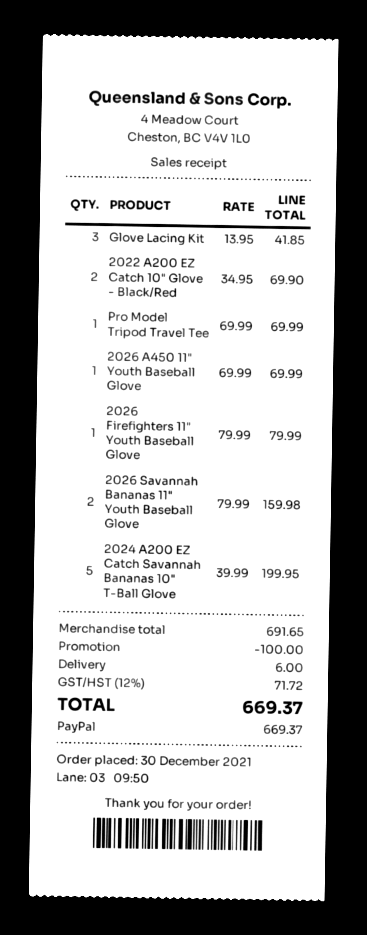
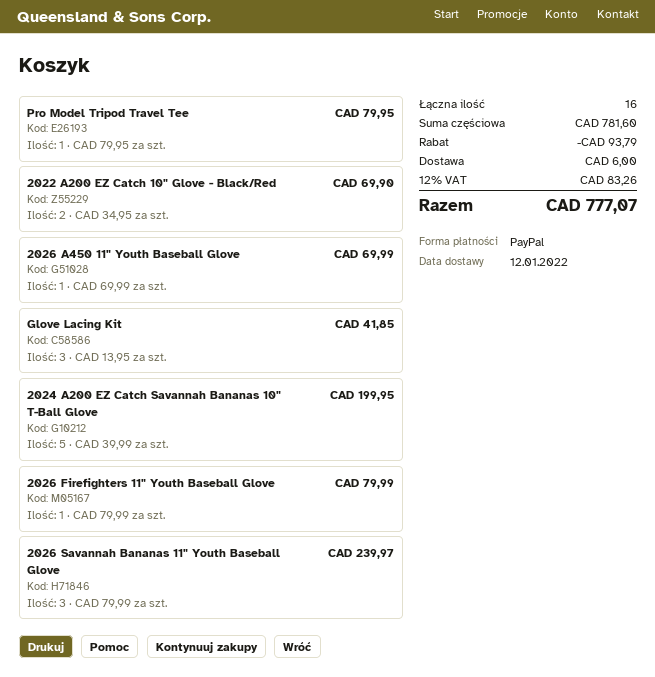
Pro Model Tripod Travel Tee: 1 x 69.99 = 69.99 -> 1 x 79.95 = 79.95
2026 Savannah Bananas 11" Youth Baseball Glove: 2 x 79.99 = 159.98 -> 3 x 79.99 = 239.97
subtotal: 691.65 -> 781.60
discount: 100.00 -> 93.79
tax: 12% = 71.72 -> 12% = 83.26
total: 669.37 -> 777.07

